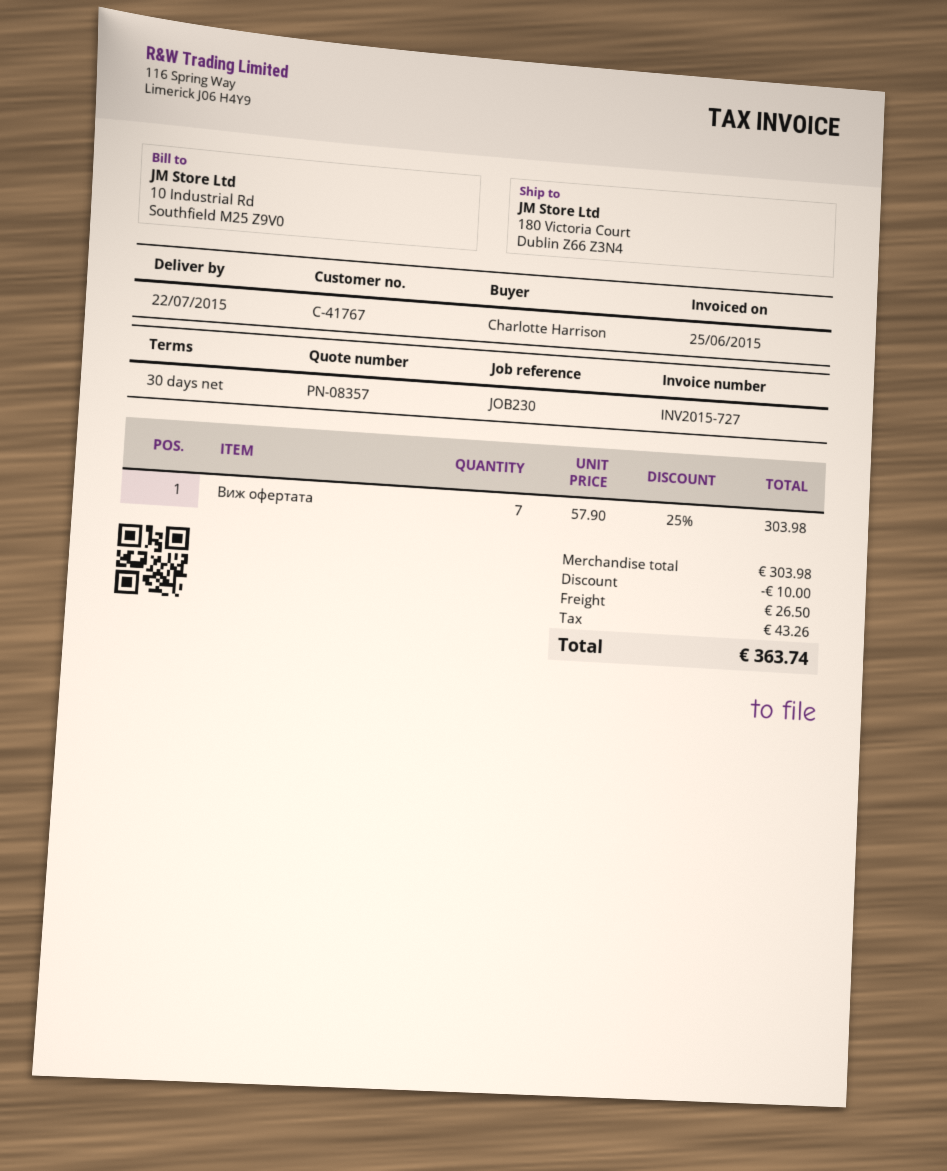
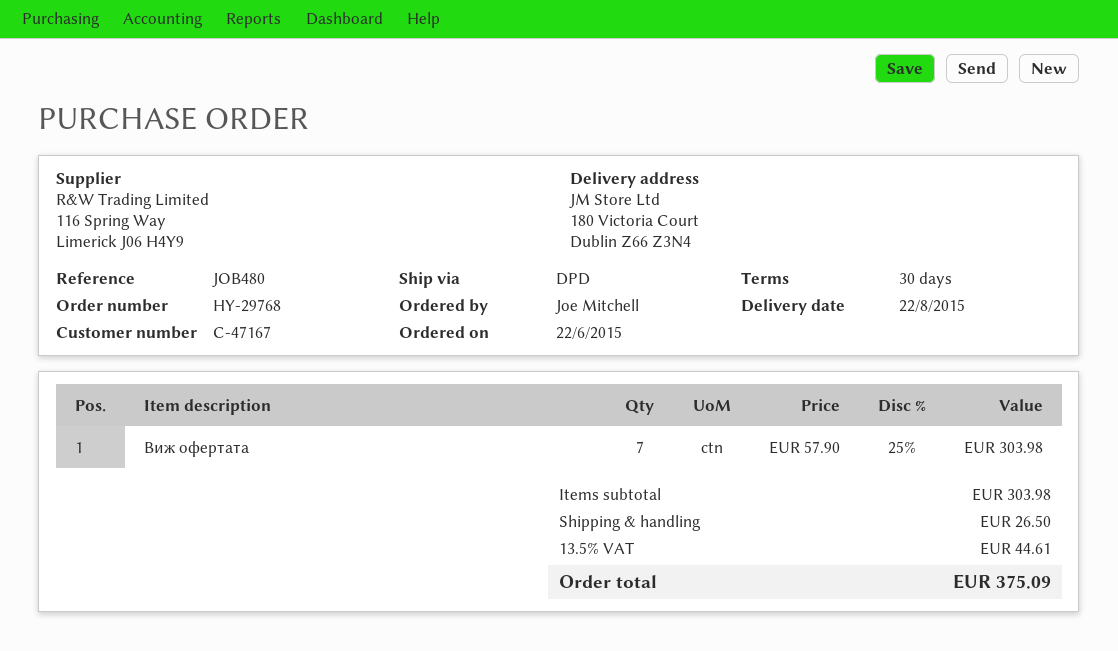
delivery date: 2015-07-22 -> 2015-08-22
customer number: C-41767 -> C-47167
reference: JOB230 -> JOB480
ordered by: Charlotte Harrison -> Joe Mitchell
discount: 10.00 -> none
tax: 43.26 -> 44.61
total: 363.74 -> 375.09

